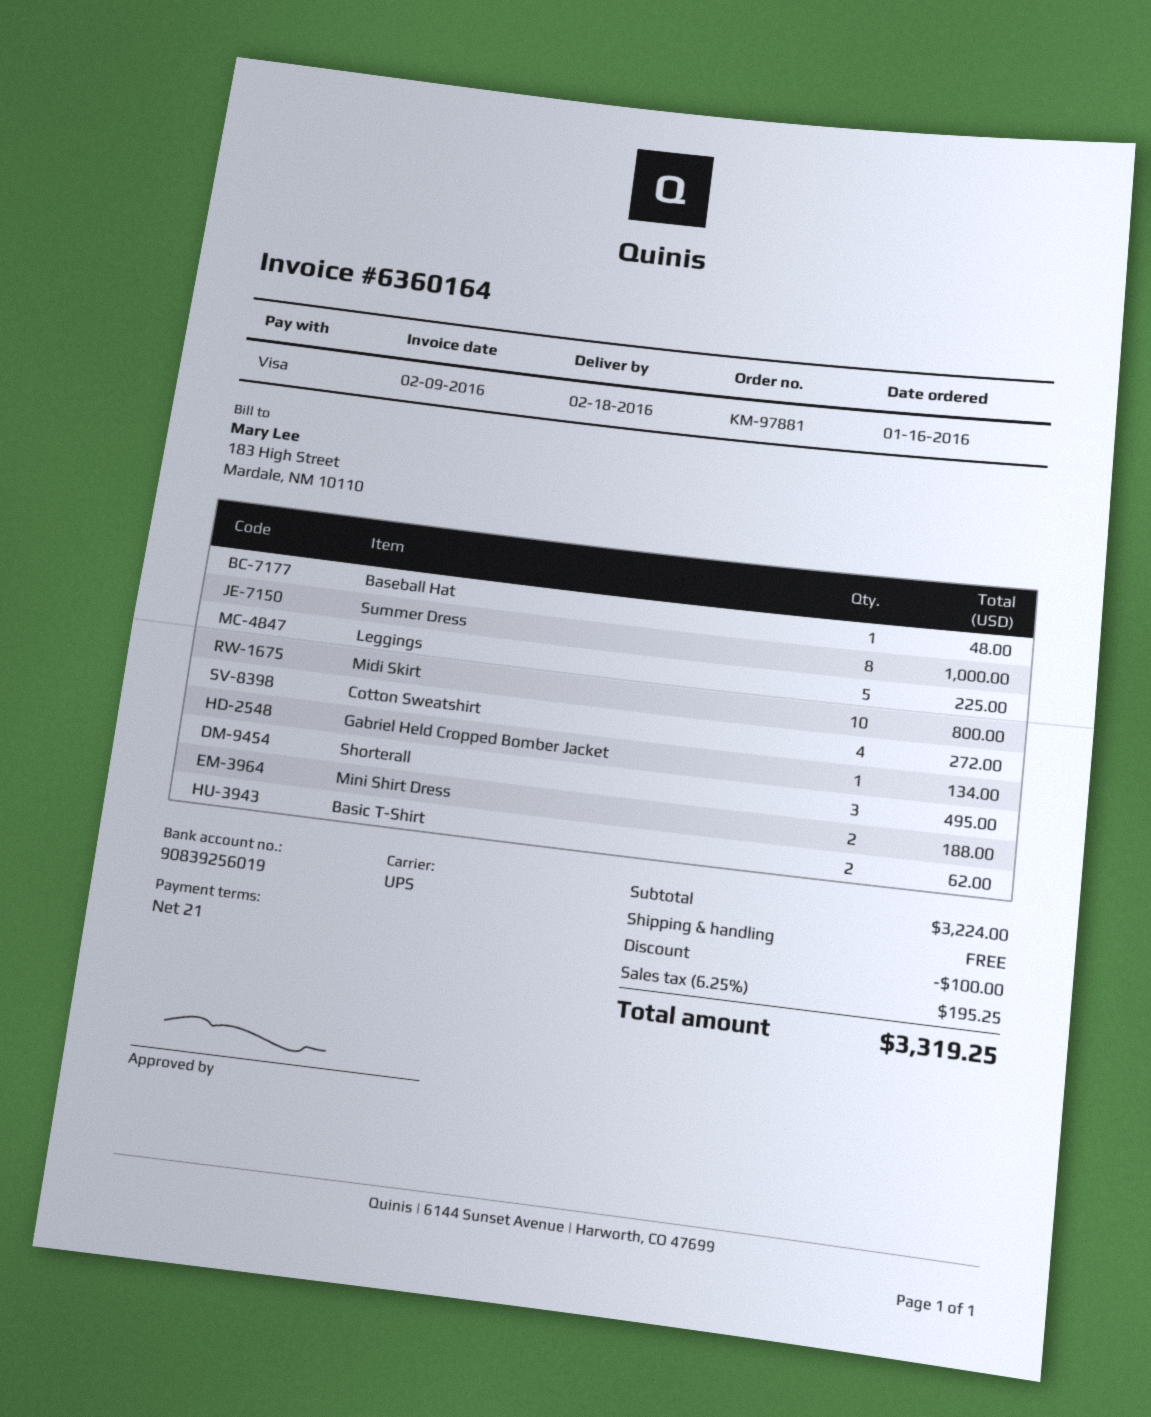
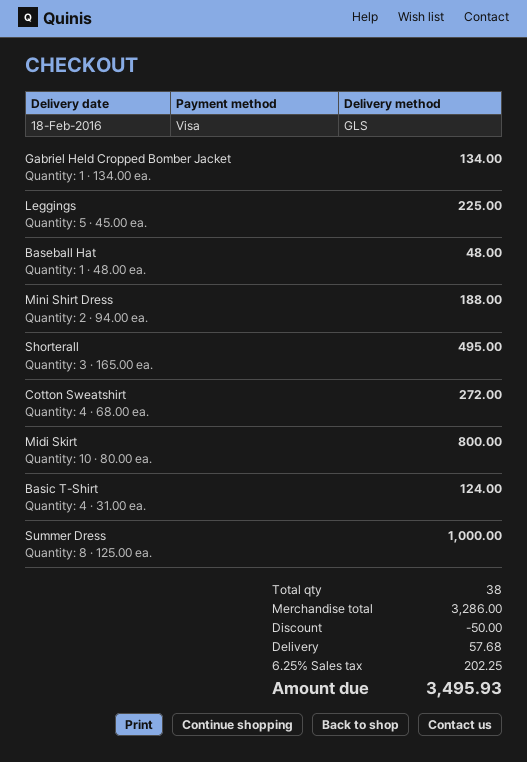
shipping method: UPS -> GLS
Basic T-Shirt: 2 for 62.00 -> 4 for 124.00
subtotal: 3224.00 -> 3286.00
discount: 100.00 -> 50.00
shipping: 0.00 -> 57.68
tax: 6.25% = 195.25 -> 6.25% = 202.25
total: 3319.25 -> 3495.93

